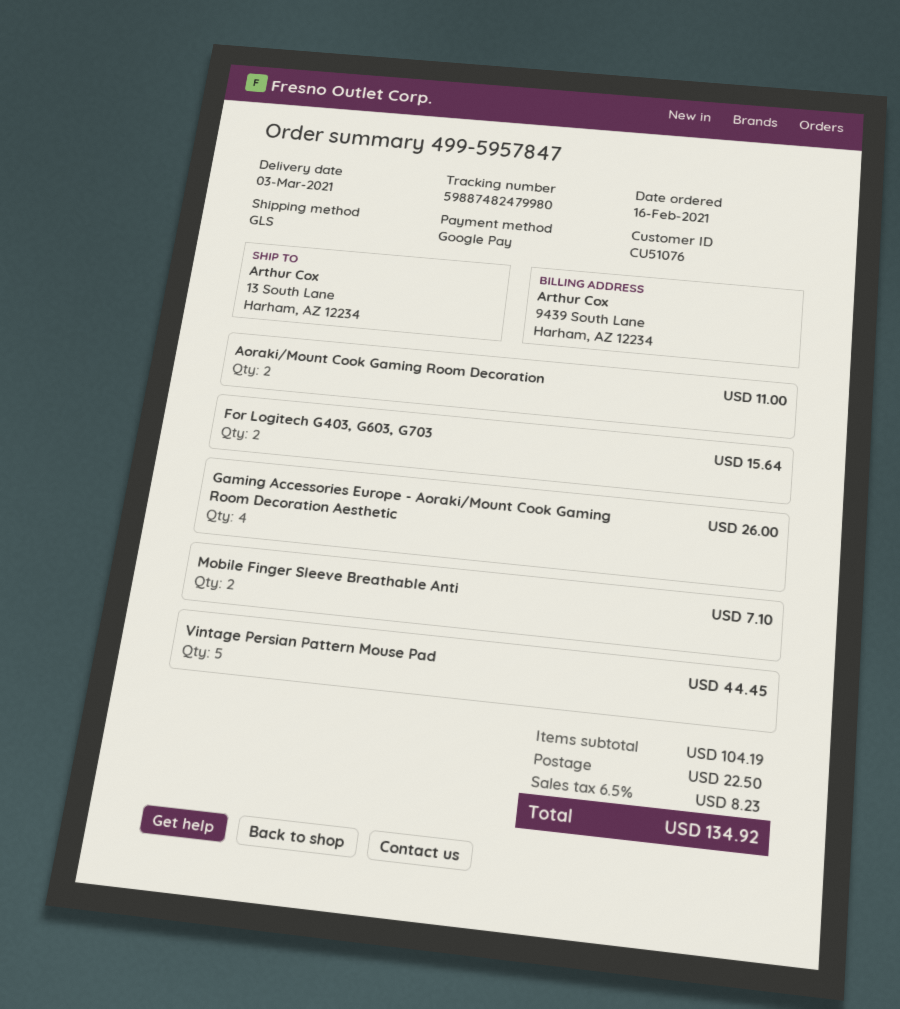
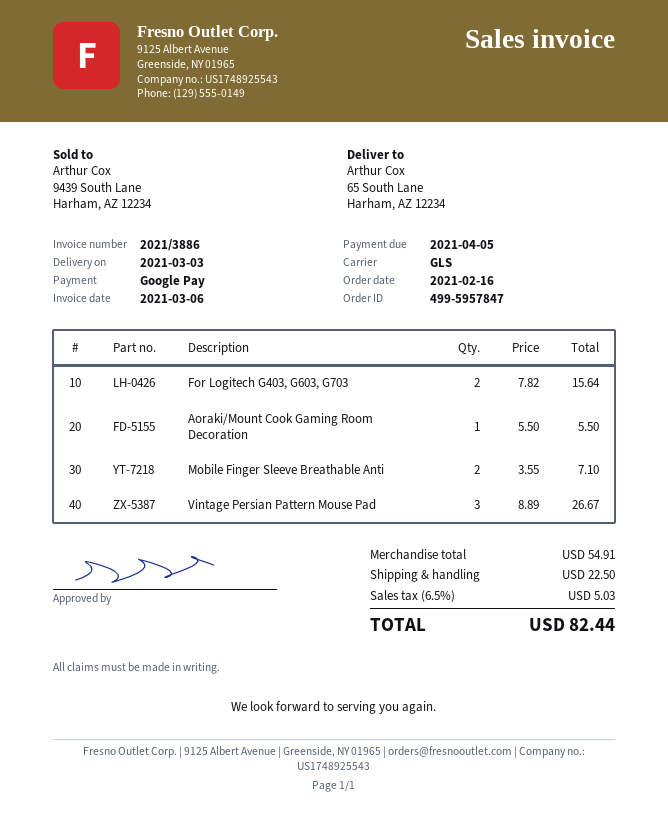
ship to: 13 South Lane, Harham, AZ 12234 -> 65 South Lane, Harham, AZ 12234
Aoraki/Mount Cook Gaming Room Decoration: 2 for 11.00 -> 1 for 5.50
Gaming Accessories Europe - Aoraki/Mount Cook Gaming Room Decoration Aesthetic: 4 for 26.00 -> none
Vintage Persian Pattern Mouse Pad: 5 for 44.45 -> 3 for 26.67
subtotal: 104.19 -> 54.91
tax: 6.5% = 8.23 -> 6.5% = 5.03
total: 134.92 -> 82.44

